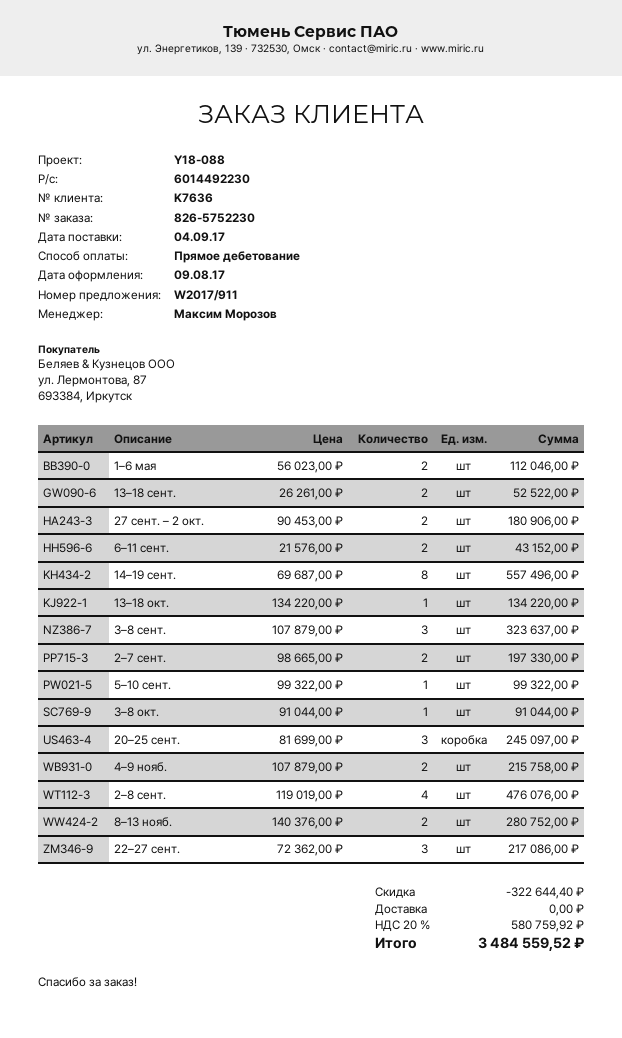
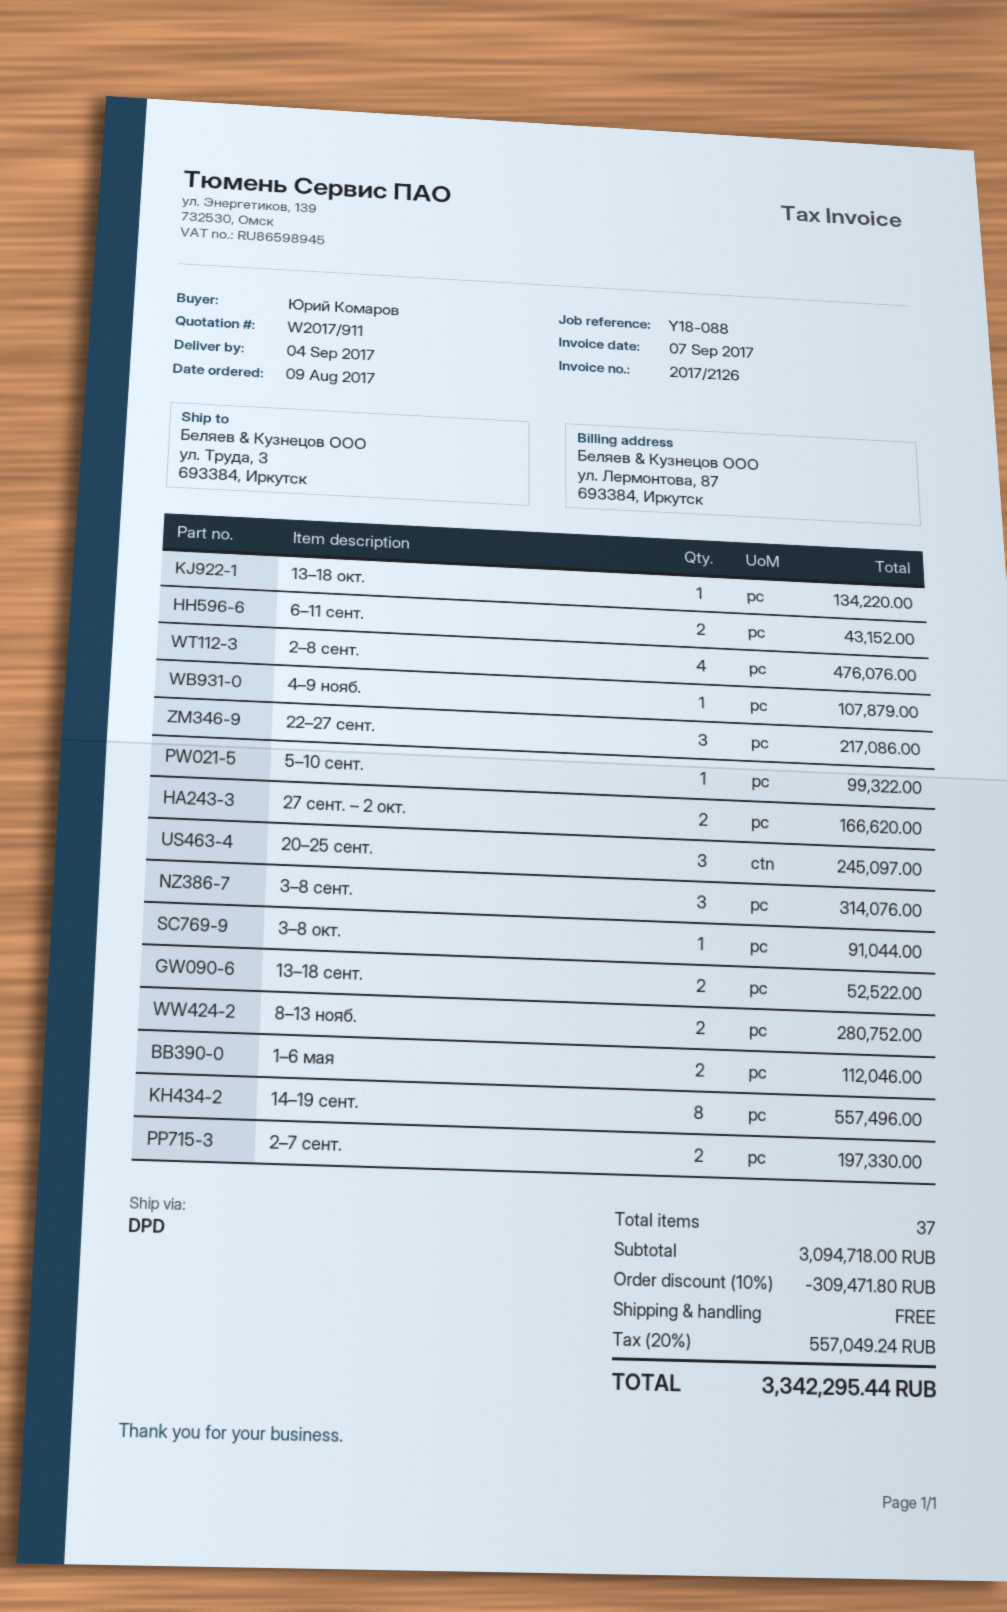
27 сент. – 2 окт.: 2 for 180906.00 -> 2 for 166620.00
3–8 сент.: 3 for 323637.00 -> 3 for 314076.00
4–9 нояб.: 2 for 215758.00 -> 1 for 107879.00
discount: 322644.40 -> 309471.80
tax: 20% = 580759.92 -> 20% = 557049.24
total: 3484559.52 -> 3342295.44

